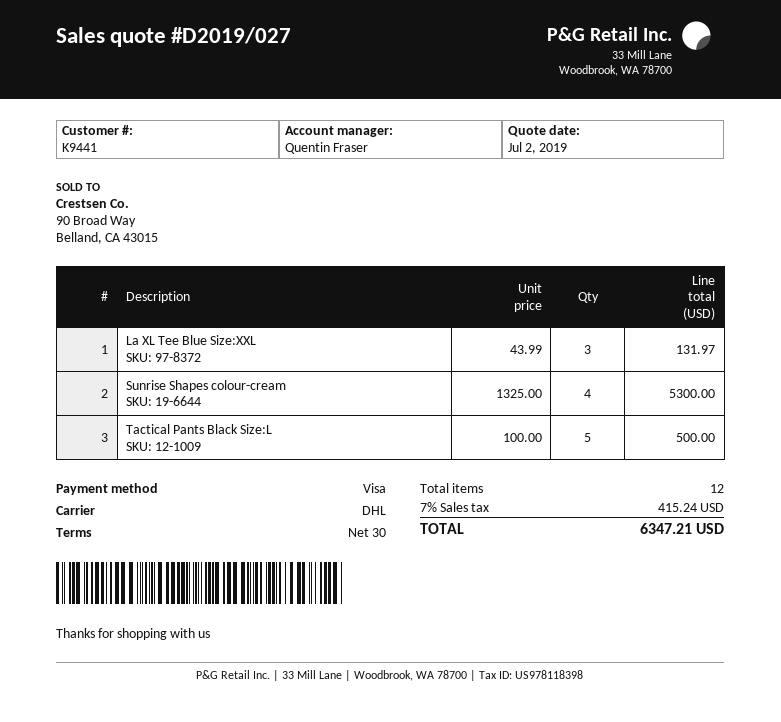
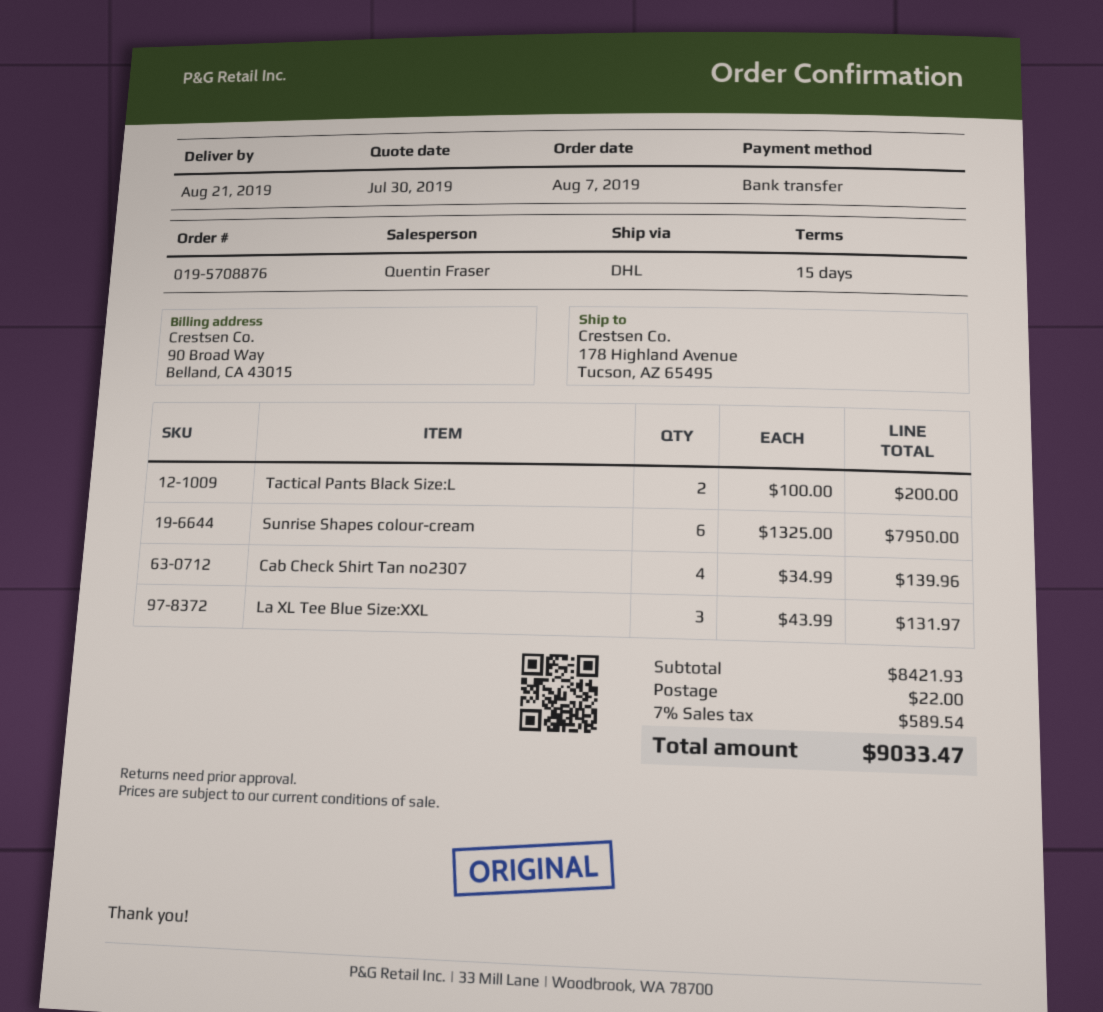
quote date: 2019-07-02 -> 2019-07-30
payment terms: 30 days -> 15 days
payment method: Visa -> bank transfer
Sunrise Shapes colour-cream: 4 x 1325.00 = 5300.00 -> 6 x 1325.00 = 7950.00
Tactical Pants Black Size:L: 5 x 100.00 = 500.00 -> 2 x 100.00 = 200.00
Cab Check Shirt Tan no2307: none -> 4 x 34.99 = 139.96
shipping: none -> 22.00
tax: 7% = 415.24 -> 7% = 589.54
total: 6347.21 -> 9033.47

